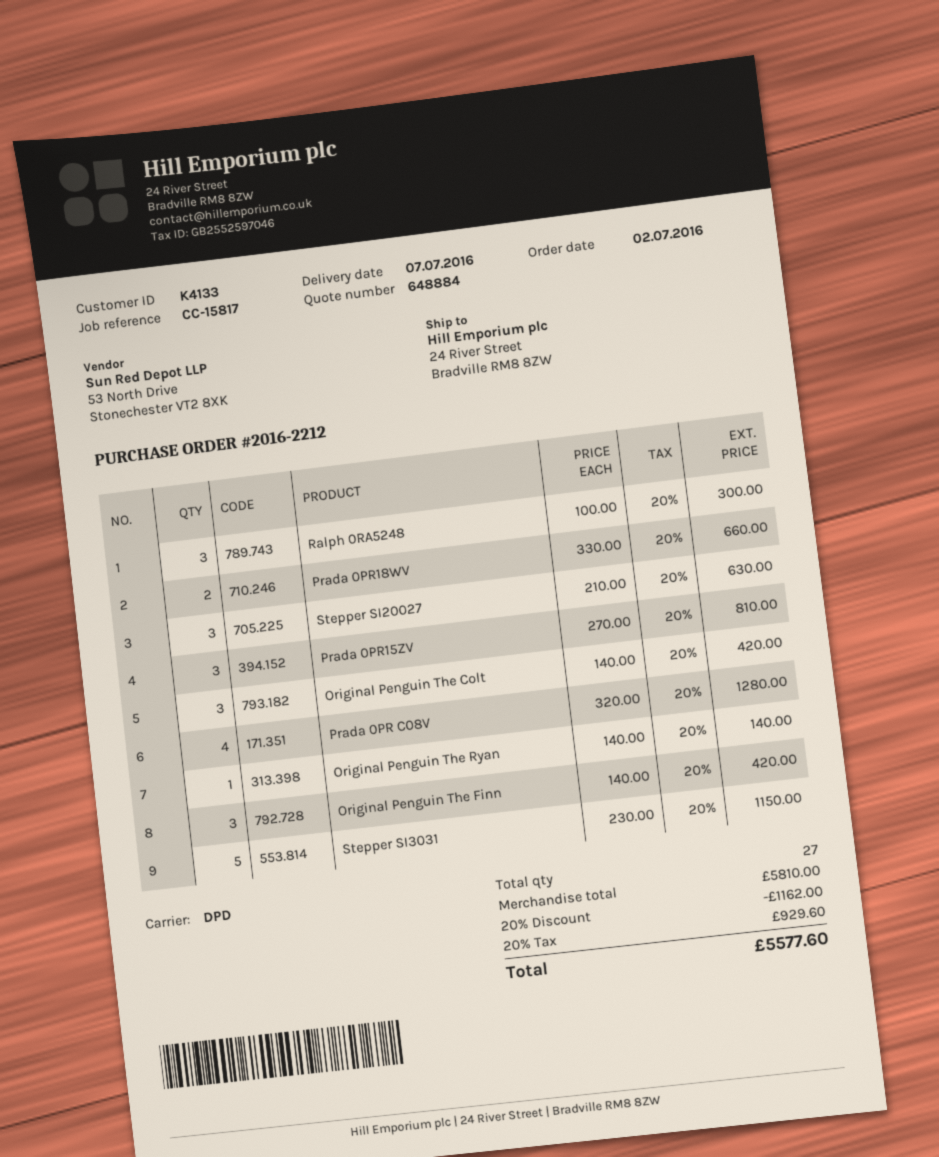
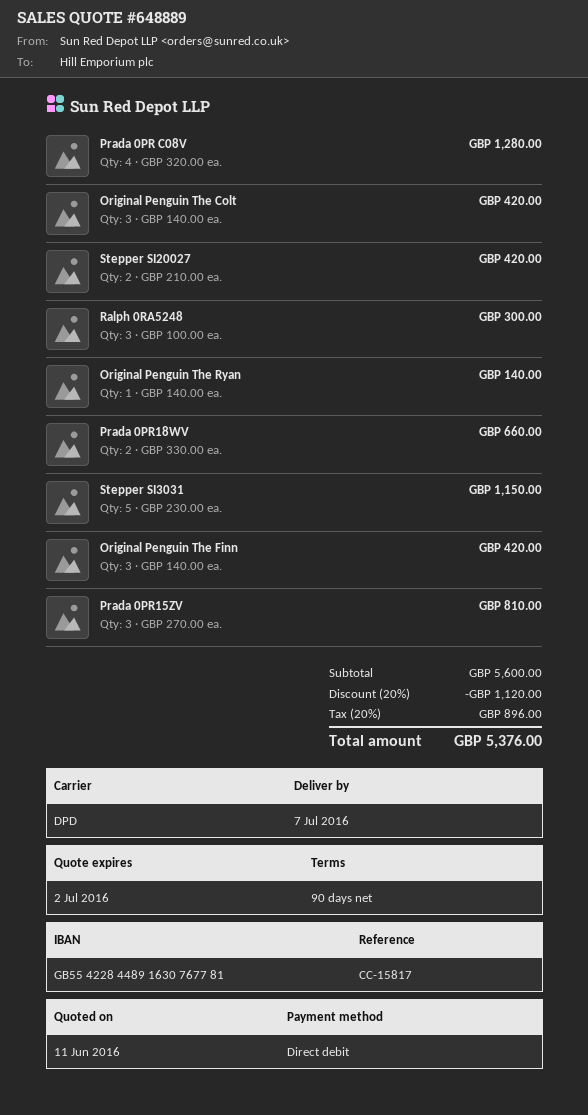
quote number: 648884 -> 648889
Stepper SI20027: 3 x 210.00 = 630.00 -> 2 x 210.00 = 420.00
subtotal: 5810.00 -> 5600.00
discount: 20% = 1162.00 -> 20% = 1120.00
tax: 20% = 929.60 -> 20% = 896.00
total: 5577.60 -> 5376.00

